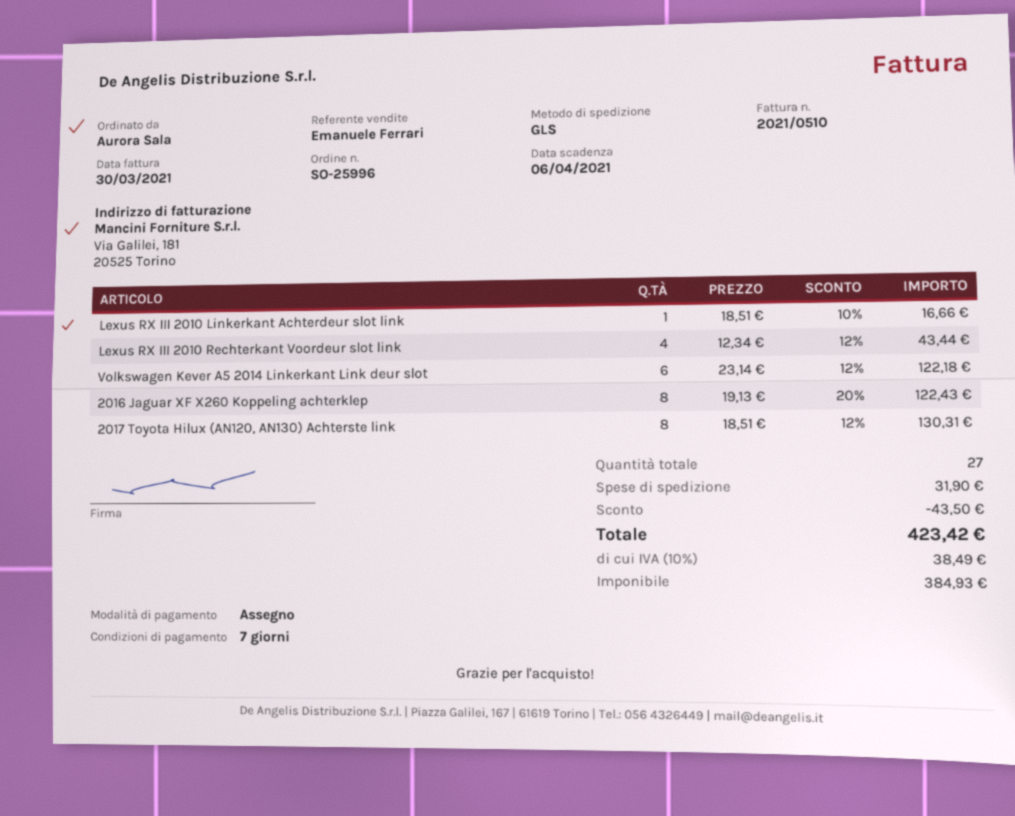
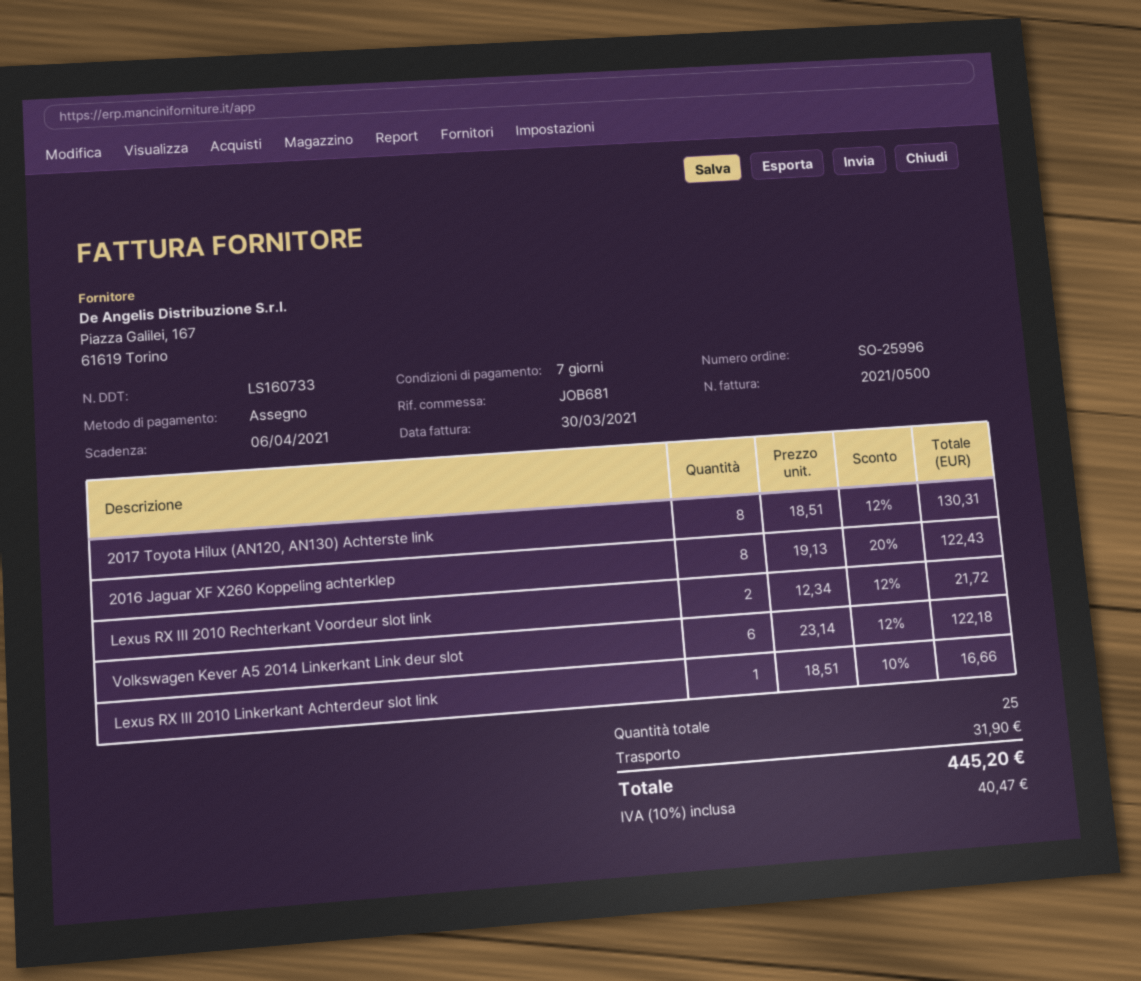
invoice number: 2021/0510 -> 2021/0500
Lexus RX III 2010 Rechterkant Voordeur slot link: 4 x 12.34 - 12% = 43.44 -> 2 x 12.34 - 12% = 21.72
total quantity: 27 -> 25
discount: 43.50 -> none
tax: 10% = 38.49 -> 10% = 40.47
total: 423.42 -> 445.20

